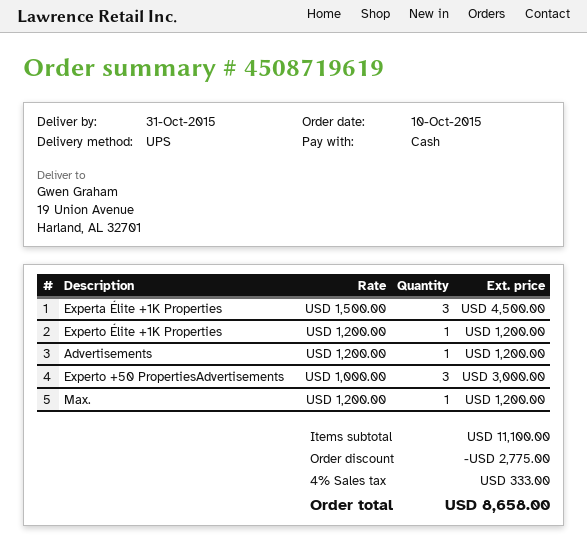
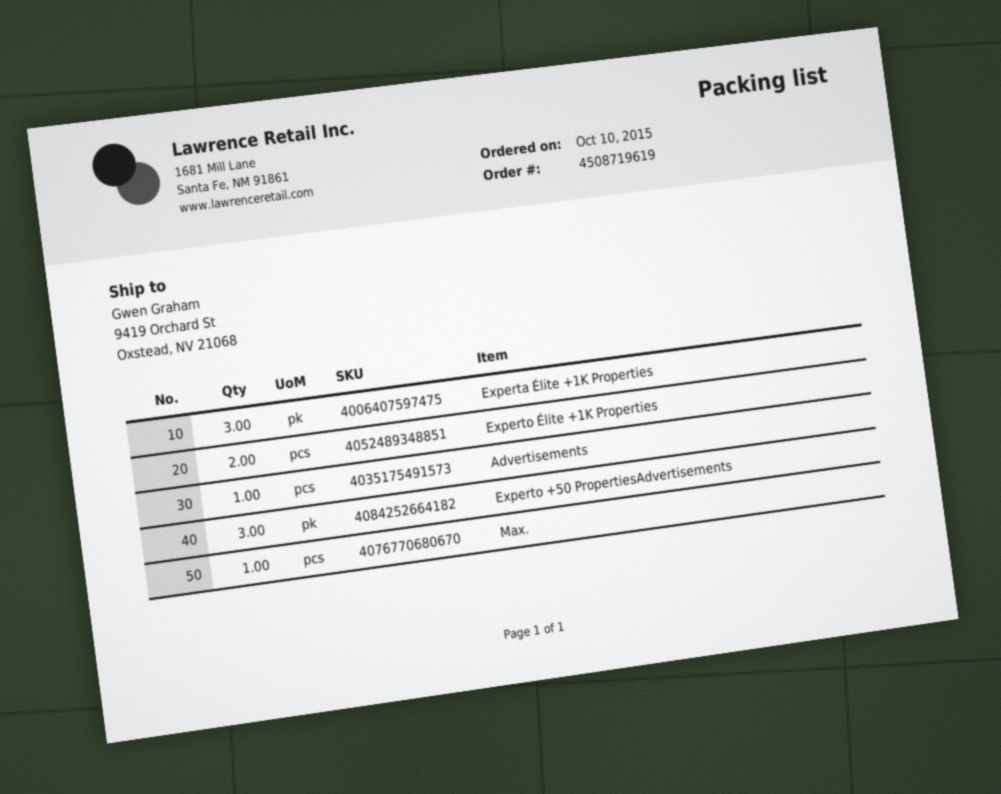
ship to: 19 Union Avenue, Harland, AL 32701 -> 9419 Orchard St, Oxstead, NV 21068
Experto Élite +1K Properties: 1 -> 2

